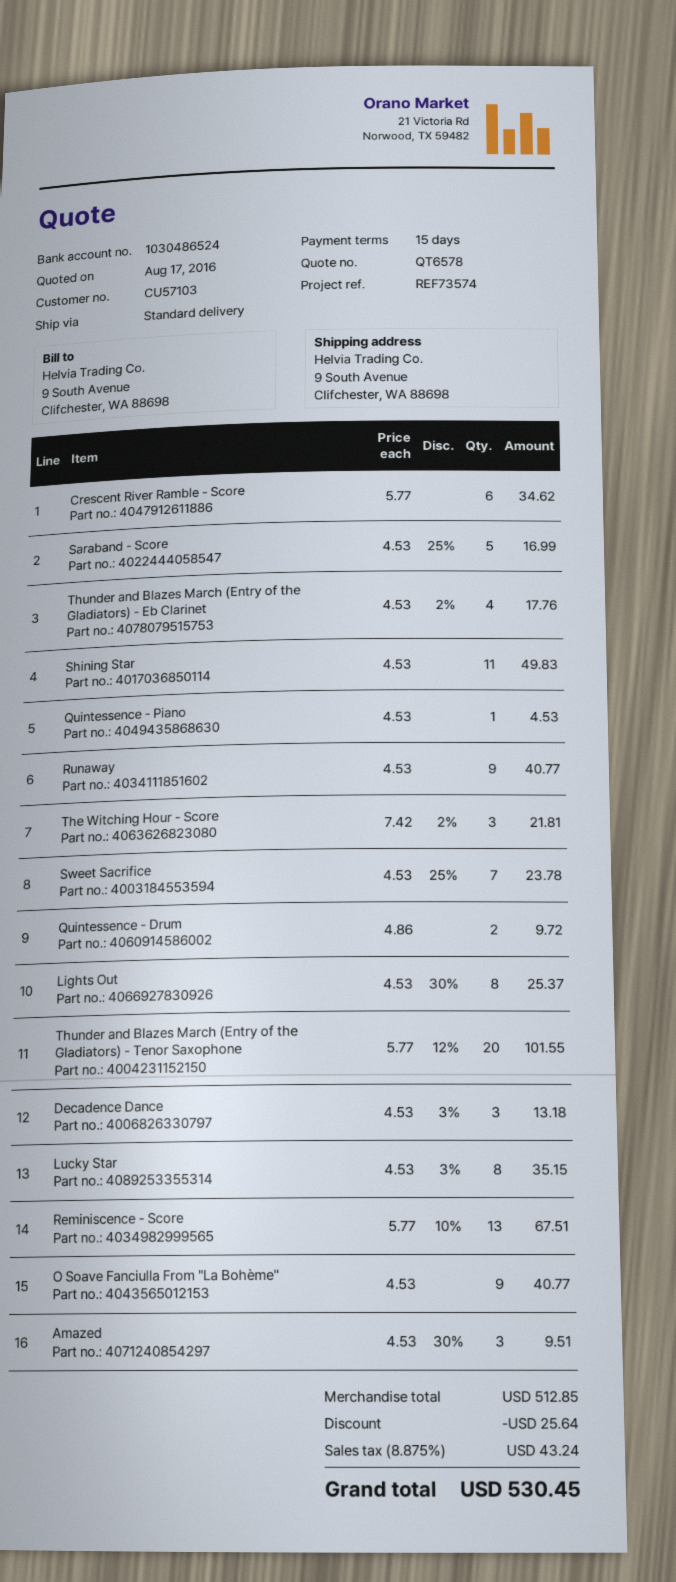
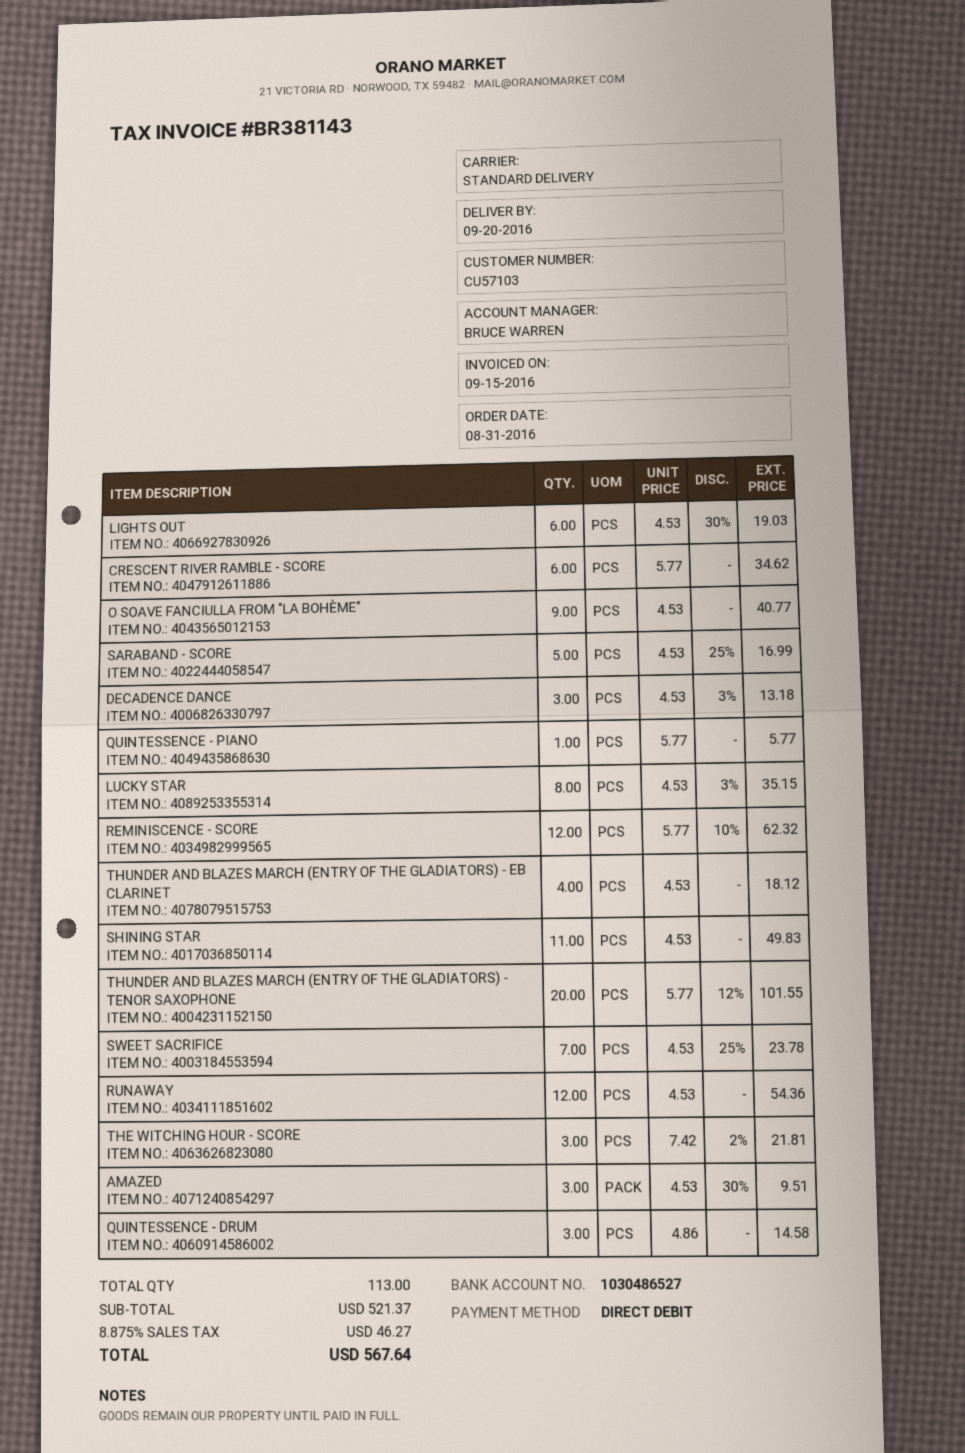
bank account: 1030486524 -> 1030486527
Thunder and Blazes March (Entry of the Gladiators) - Eb Clarinet: 4 x 4.53 - 2% = 17.76 -> 4 x 4.53 = 18.12
Quintessence - Piano: 1 x 4.53 = 4.53 -> 1 x 5.77 = 5.77
Runaway: 9 x 4.53 = 40.77 -> 12 x 4.53 = 54.36
Quintessence - Drum: 2 x 4.86 = 9.72 -> 3 x 4.86 = 14.58
Lights Out: 8 x 4.53 - 30% = 25.37 -> 6 x 4.53 - 30% = 19.03
Reminiscence - Score: 13 x 5.77 - 10% = 67.51 -> 12 x 5.77 - 10% = 62.32
subtotal: 512.85 -> 521.37
discount: 25.64 -> none
tax: 8.875% = 43.24 -> 8.875% = 46.27
total: 530.45 -> 567.64

